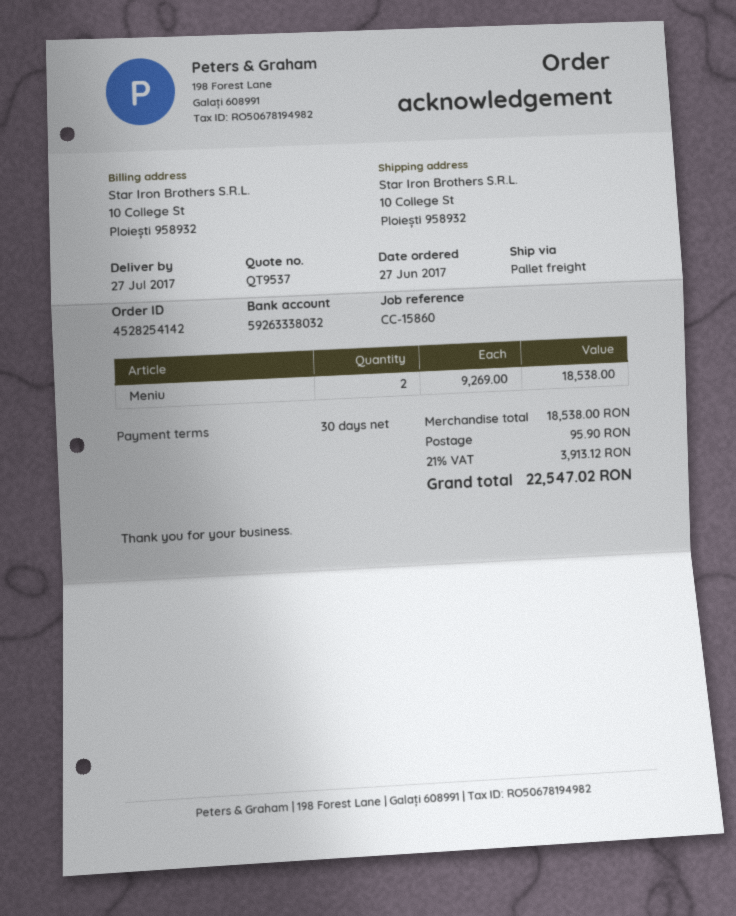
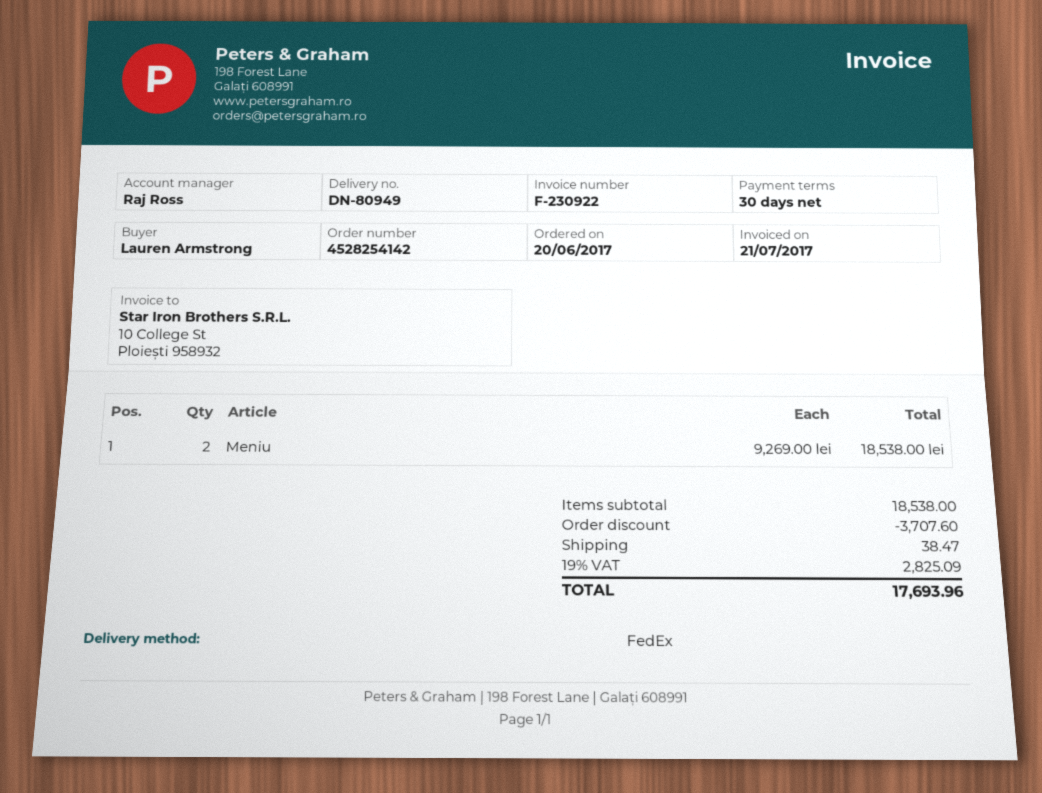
order date: 2017-06-27 -> 2017-06-20
shipping method: pallet freight -> FedEx
discount: none -> 3707.60
shipping: 95.90 -> 38.47
tax: 21% = 3913.12 -> 19% = 2825.09
total: 22547.02 -> 17693.96

